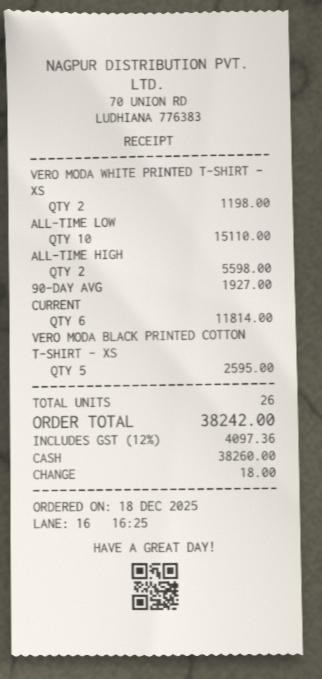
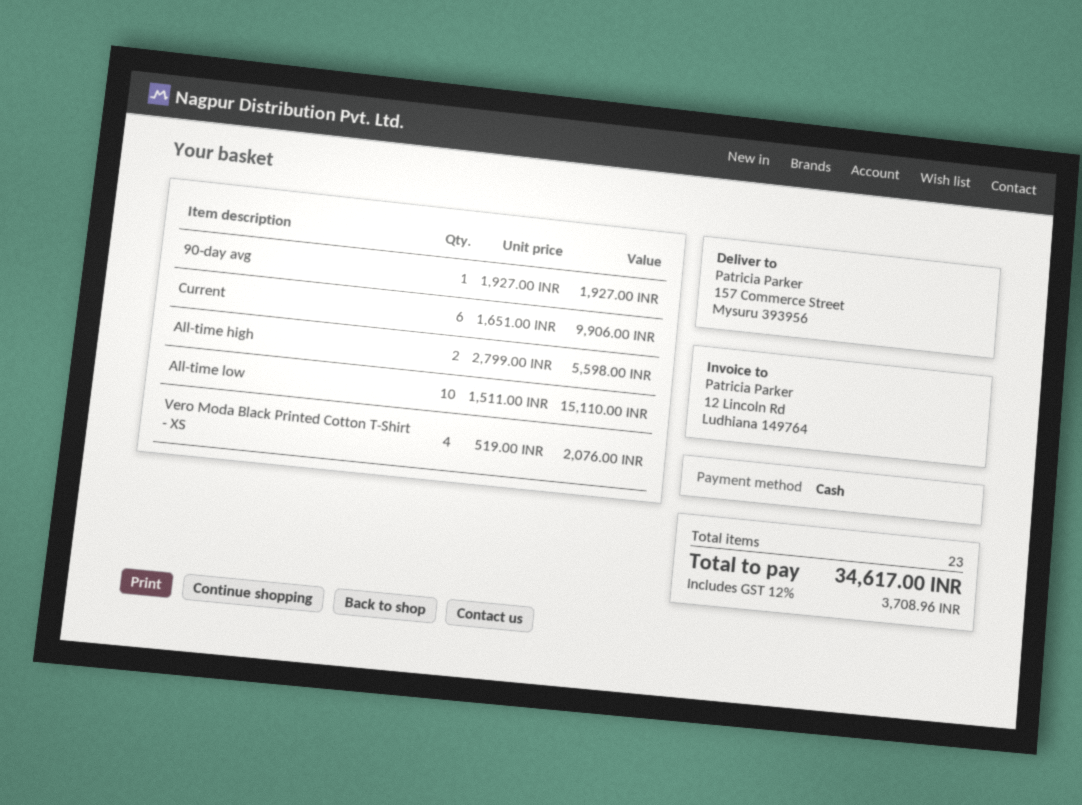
VERO MODA WHITE PRINTED T-SHIRT - XS: 2 for 1198.00 -> none
CURRENT: 6 for 11814.00 -> 6 for 9906.00
VERO MODA BLACK PRINTED COTTON T-SHIRT - XS: 5 for 2595.00 -> 4 for 2076.00
total quantity: 26 -> 23
tax: 12% = 4097.36 -> 12% = 3708.96
total: 38242.00 -> 34617.00

